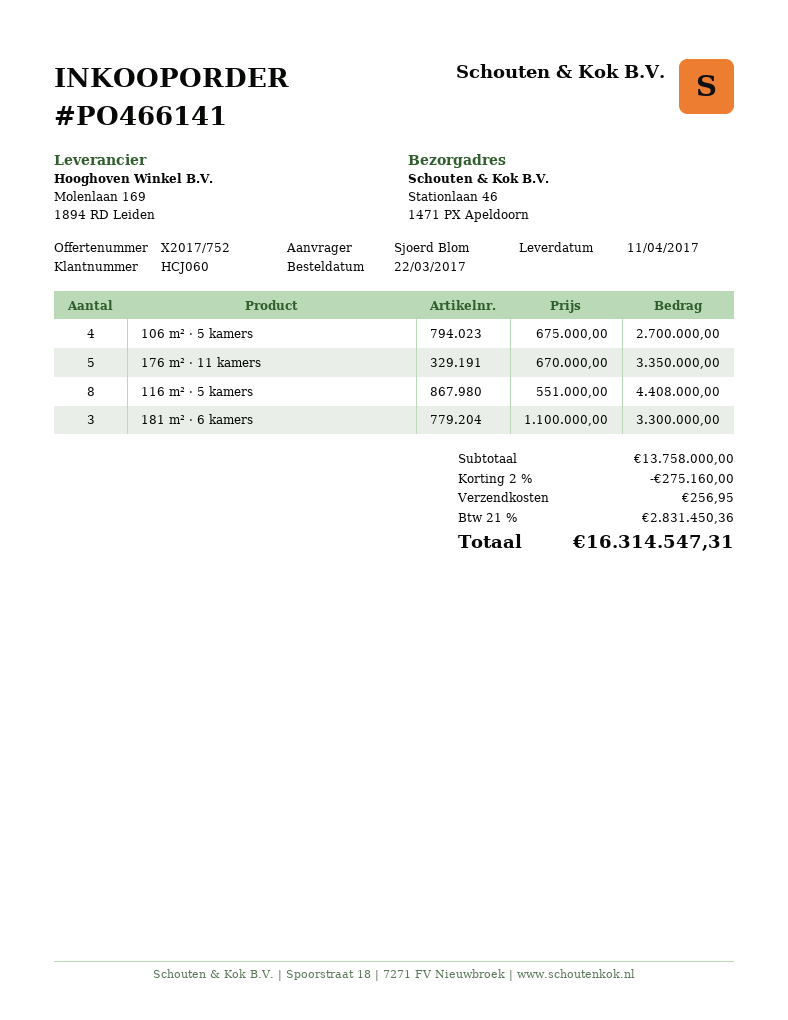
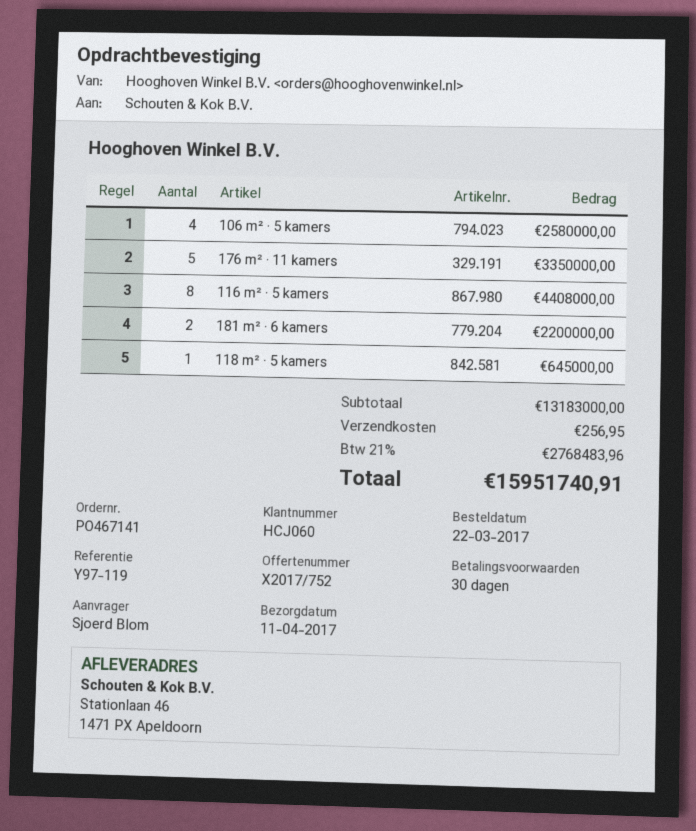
order number: PO466141 -> PO467141
106 m² · 5 kamers: 4 for 2700000.00 -> 4 for 2580000.00
181 m² · 6 kamers: 3 for 3300000.00 -> 2 for 2200000.00
118 m² · 5 kamers: none -> 1 for 645000.00
subtotal: 13758000.00 -> 13183000.00
discount: 2% = 275160.00 -> none
tax: 21% = 2831450.36 -> 21% = 2768483.96
total: 16314547.31 -> 15951740.91

